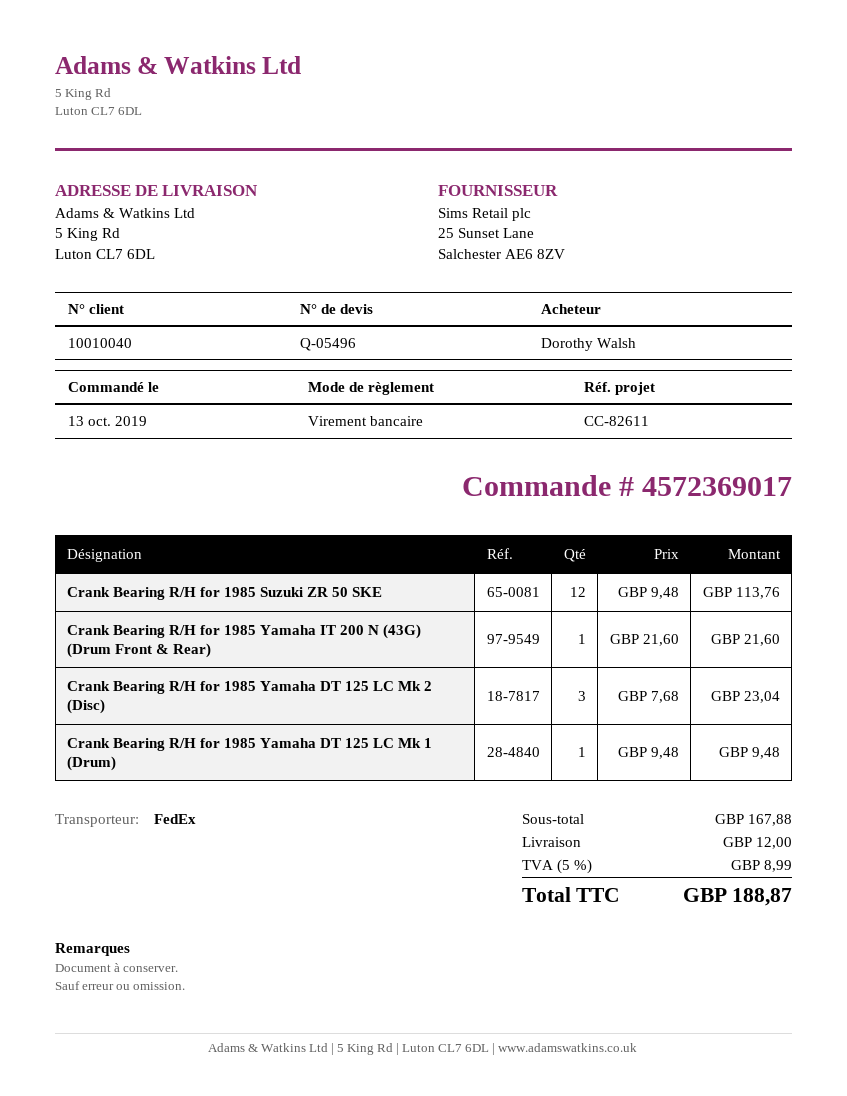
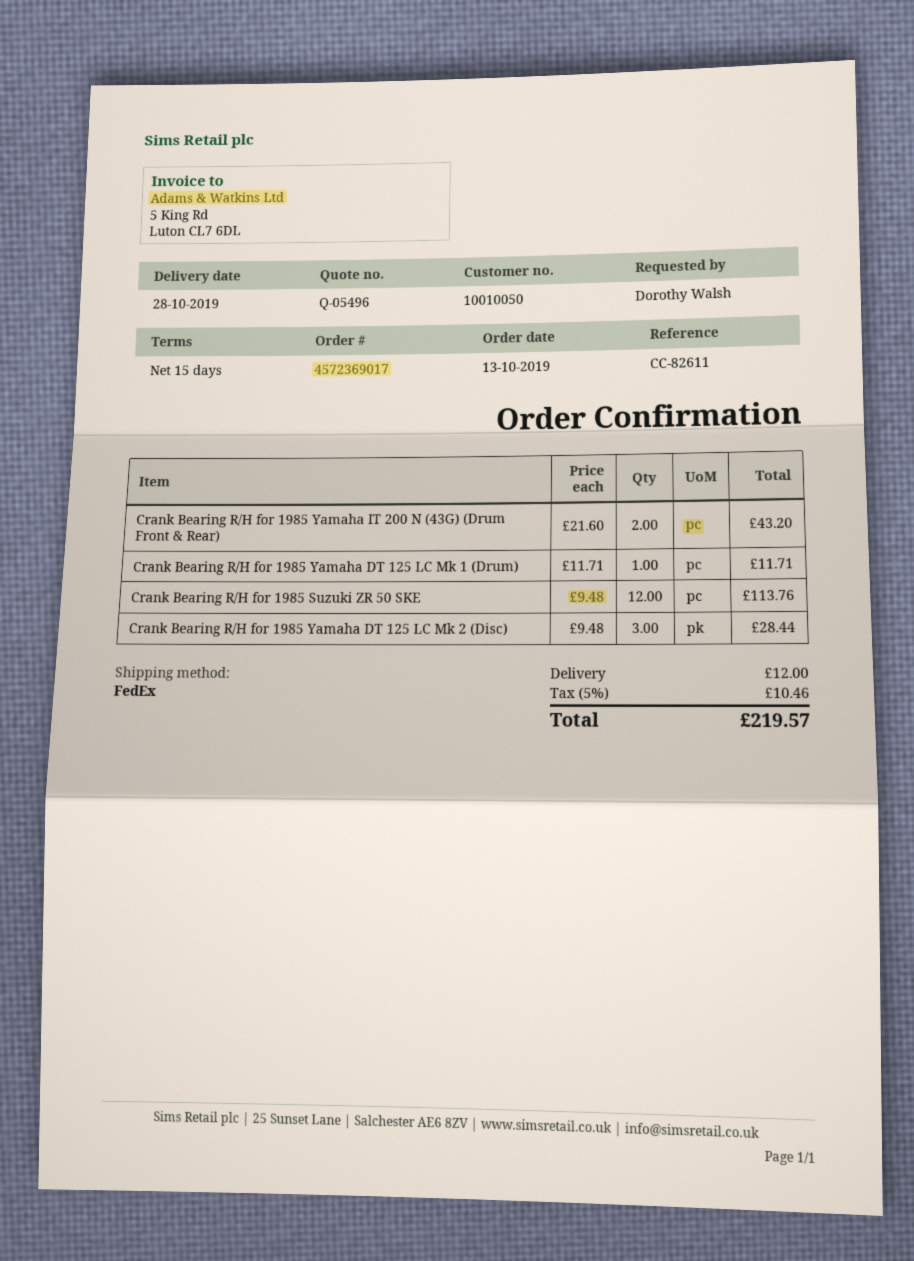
customer number: 10010040 -> 10010050
Crank Bearing R/H for 1985 Yamaha IT 200 N (43G) (Drum Front & Rear): 1 x 21.60 = 21.60 -> 2 x 21.60 = 43.20
Crank Bearing R/H for 1985 Yamaha DT 125 LC Mk 2 (Disc): 3 x 7.68 = 23.04 -> 3 x 9.48 = 28.44
Crank Bearing R/H for 1985 Yamaha DT 125 LC Mk 1 (Drum): 1 x 9.48 = 9.48 -> 1 x 11.71 = 11.71
tax: 5% = 8.99 -> 5% = 10.46
total: 188.87 -> 219.57

